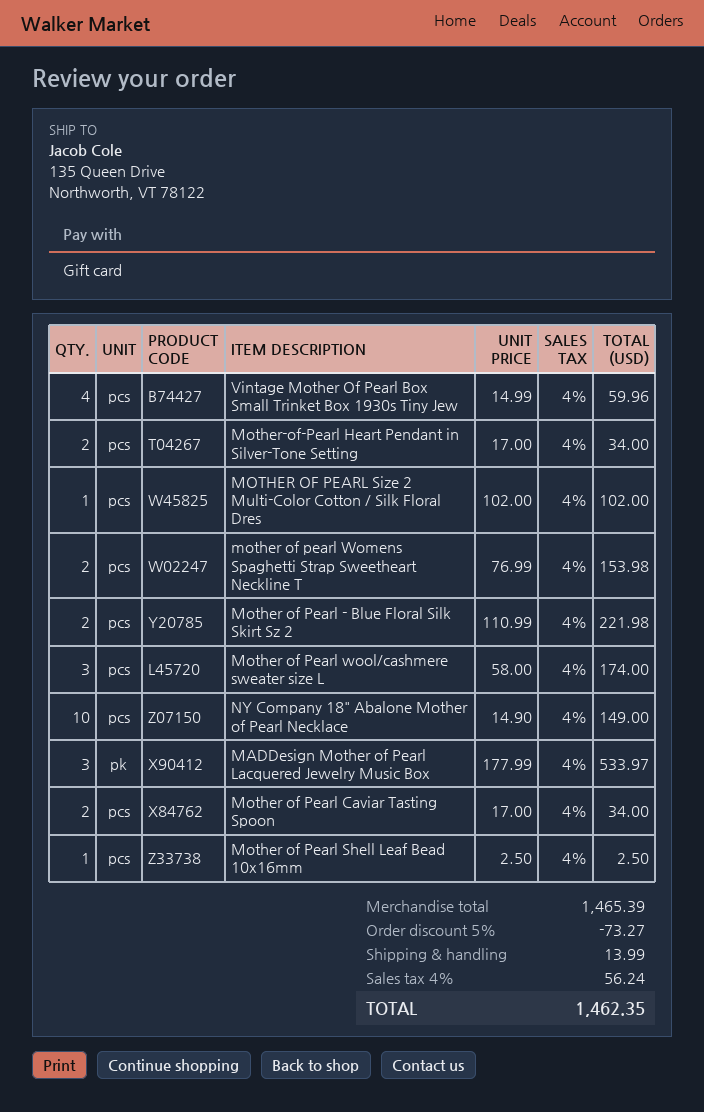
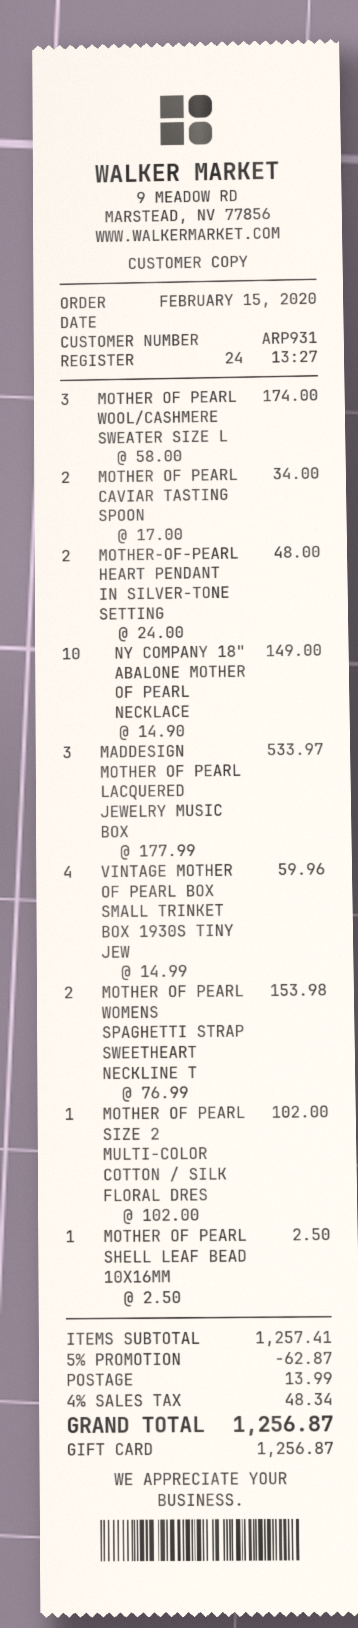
Mother-of-Pearl Heart Pendant in Silver-Tone Setting: 2 x 17.00 = 34.00 -> 2 x 24.00 = 48.00
Mother of Pearl - Blue Floral Silk Skirt Sz 2: 2 x 110.99 = 221.98 -> none
subtotal: 1465.39 -> 1257.41
discount: 5% = 73.27 -> 5% = 62.87
tax: 4% = 56.24 -> 4% = 48.34
total: 1462.35 -> 1256.87

